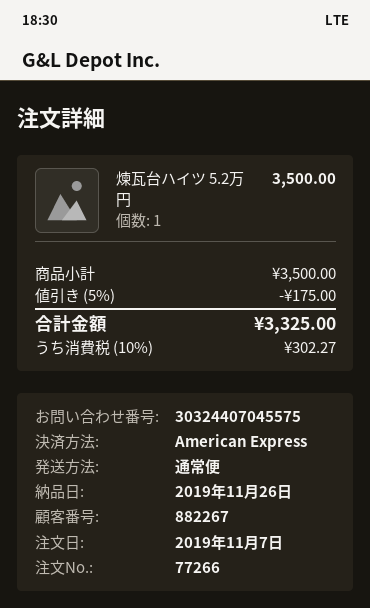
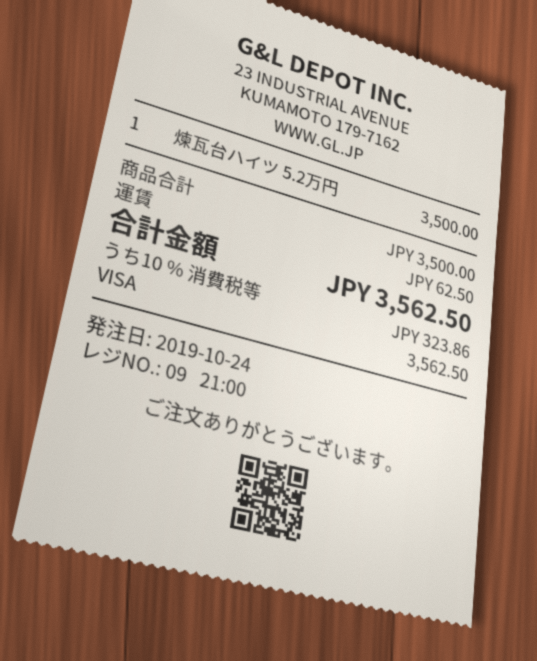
order date: 2019-11-07 -> 2019-10-24
payment method: American Express -> Visa
discount: 5% = 175.00 -> none
shipping: none -> 62.50
tax: 10% = 302.27 -> 10% = 323.86
total: 3325.00 -> 3562.50

